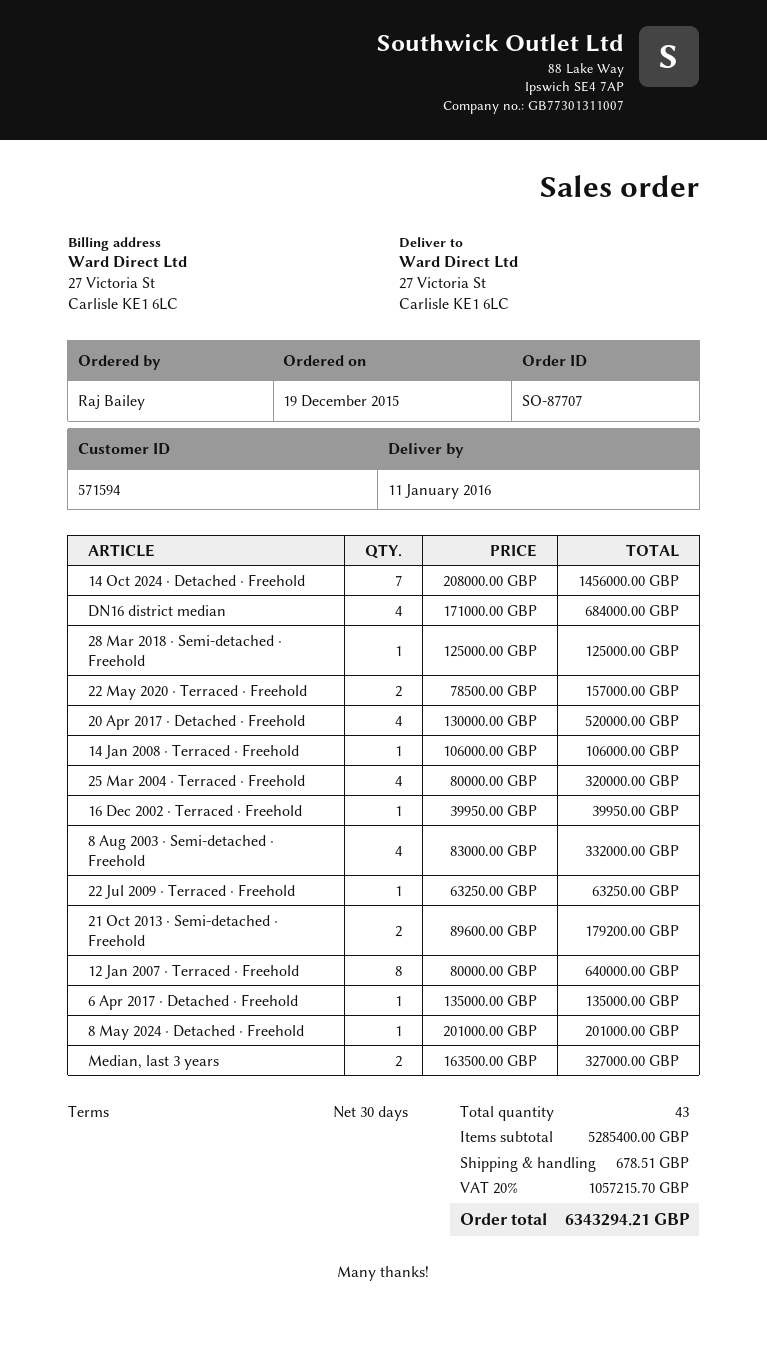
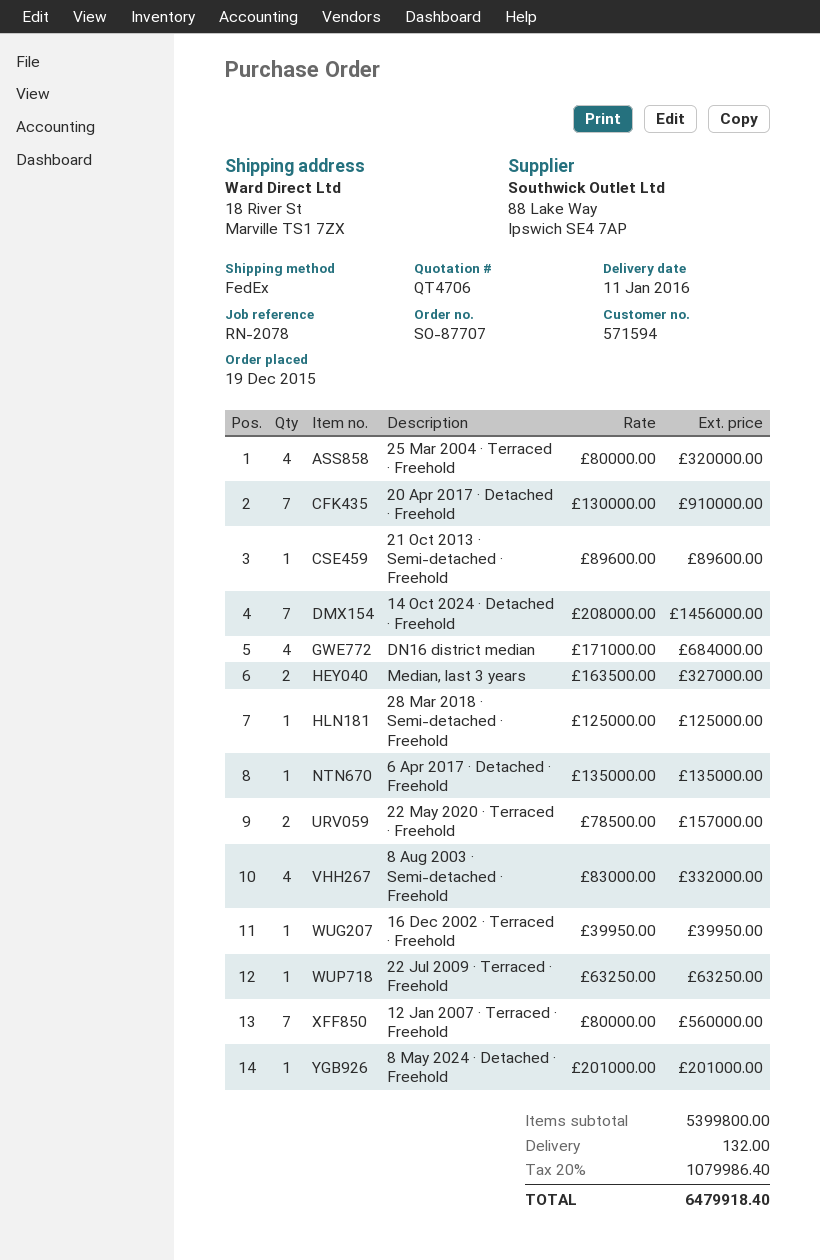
ship to: 27 Victoria St, Carlisle KE1 6LC -> 18 River St, Marville TS1 7ZX
20 Apr 2017 · Detached · Freehold: 4 x 130000.00 = 520000.00 -> 7 x 130000.00 = 910000.00
14 Jan 2008 · Terraced · Freehold: 1 x 106000.00 = 106000.00 -> none
21 Oct 2013 · Semi-detached · Freehold: 2 x 89600.00 = 179200.00 -> 1 x 89600.00 = 89600.00
12 Jan 2007 · Terraced · Freehold: 8 x 80000.00 = 640000.00 -> 7 x 80000.00 = 560000.00
subtotal: 5285400.00 -> 5399800.00
shipping: 678.51 -> 132.00
tax: 20% = 1057215.70 -> 20% = 1079986.40
total: 6343294.21 -> 6479918.40

